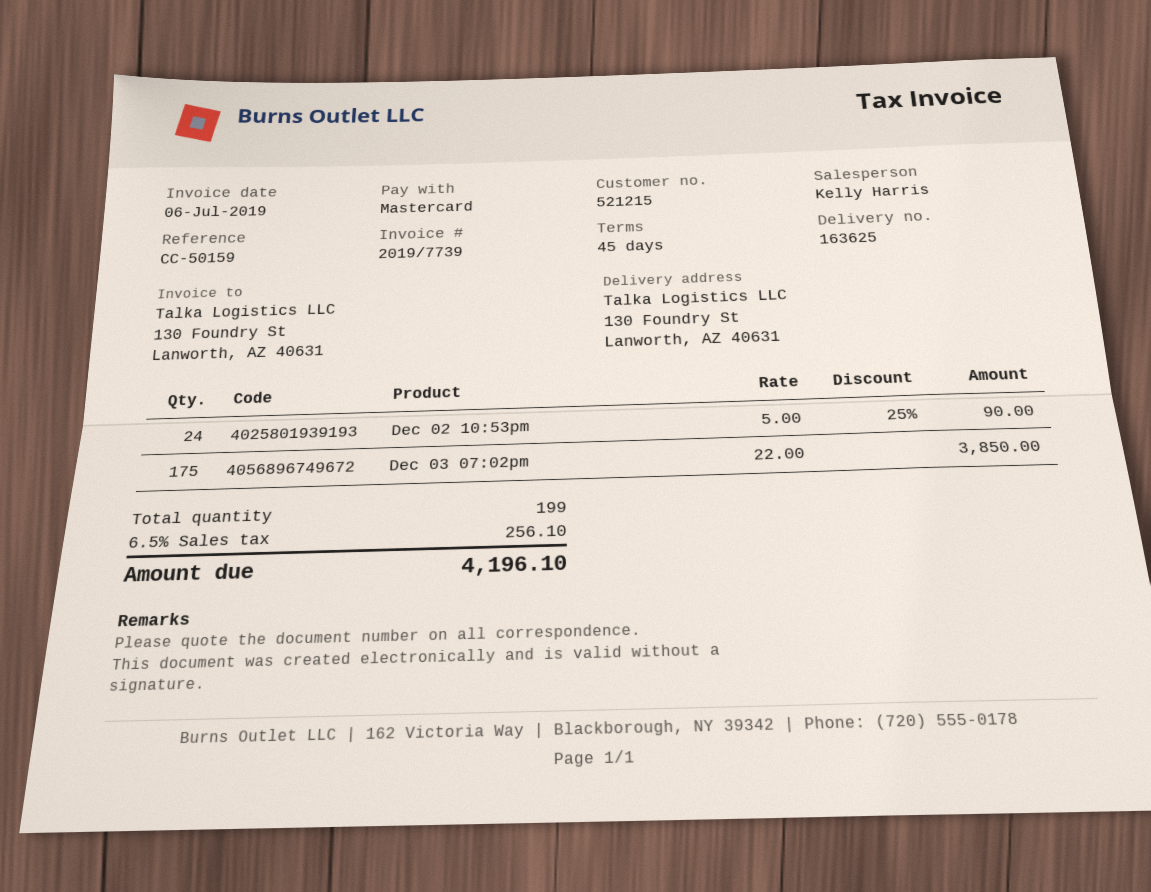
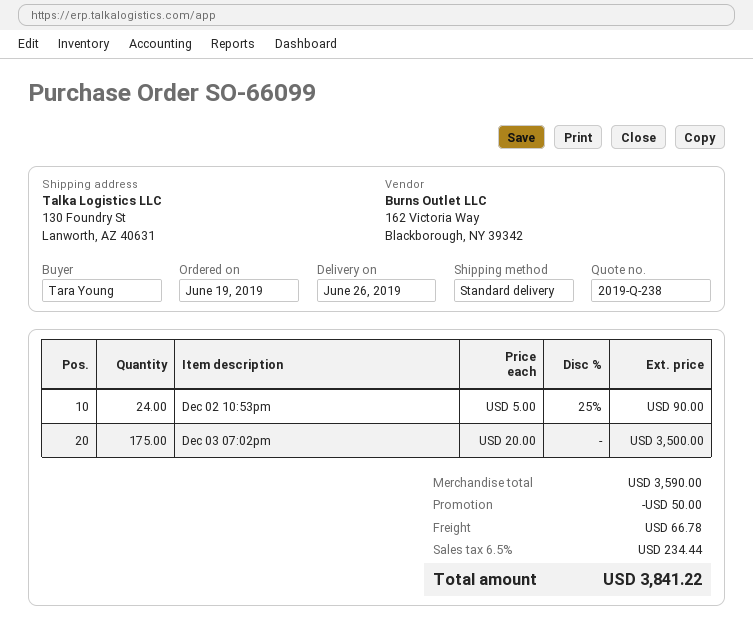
Dec 03 07:02pm: 175 x 22.00 = 3850.00 -> 175 x 20.00 = 3500.00
discount: none -> 50.00
shipping: none -> 66.78
tax: 6.5% = 256.10 -> 6.5% = 234.44
total: 4196.10 -> 3841.22

